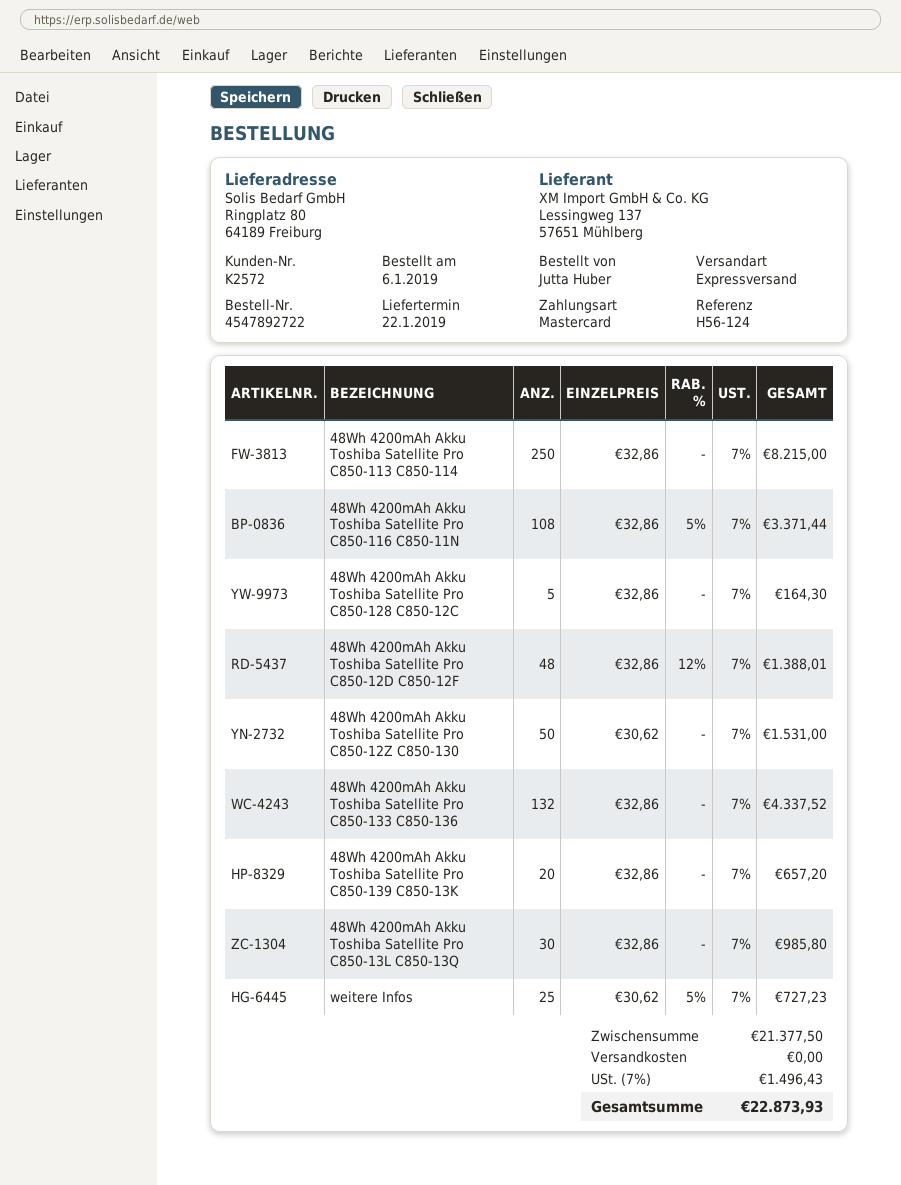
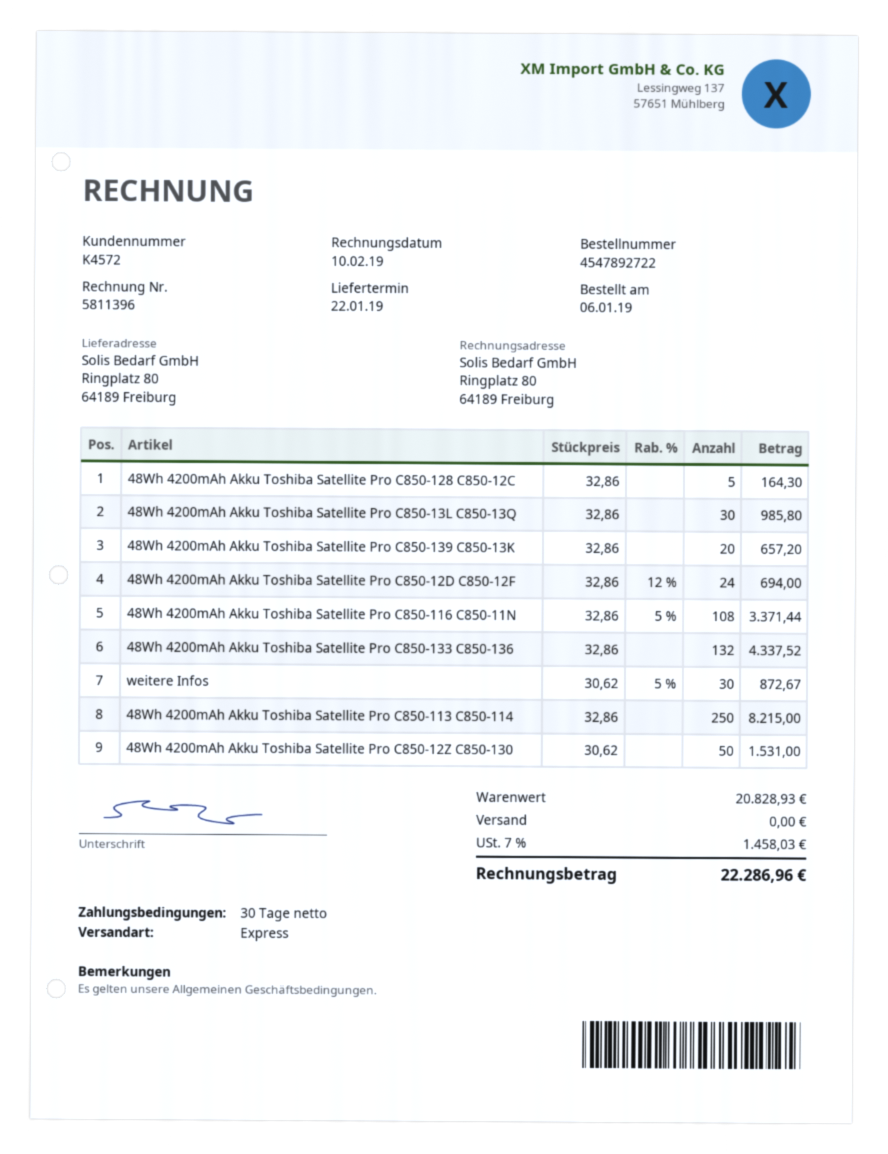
customer number: K2572 -> K4572
48Wh 4200mAh Akku Toshiba Satellite Pro C850-12D C850-12F: 48 x 32.86 - 12% = 1388.01 -> 24 x 32.86 - 12% = 694.00
weitere Infos: 25 x 30.62 - 5% = 727.23 -> 30 x 30.62 - 5% = 872.67
subtotal: 21377.50 -> 20828.93
tax: 7% = 1496.43 -> 7% = 1458.03
total: 22873.93 -> 22286.96

